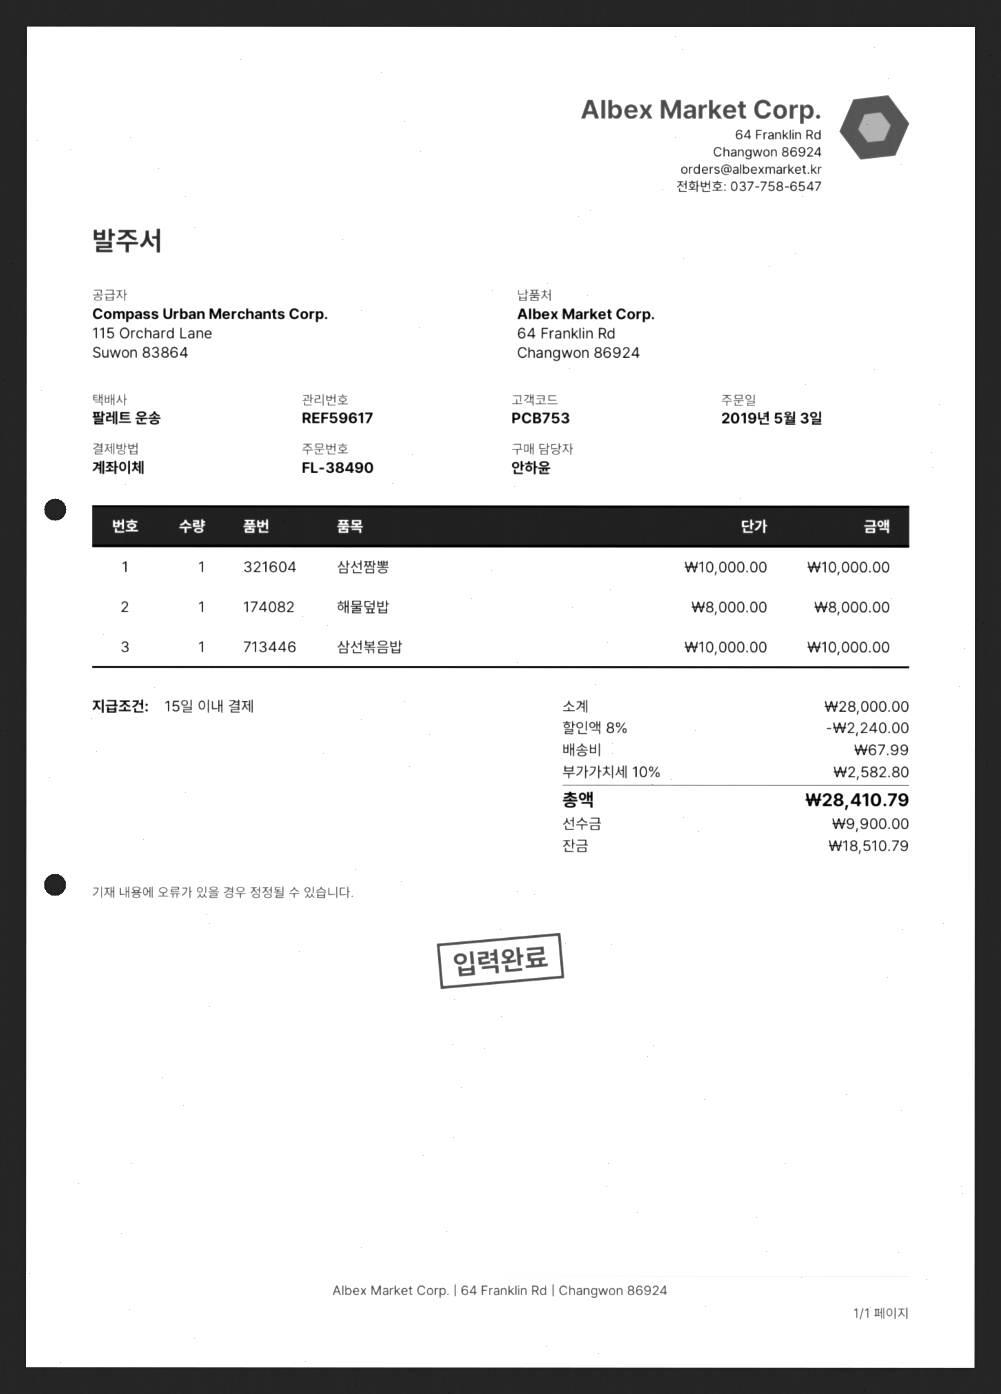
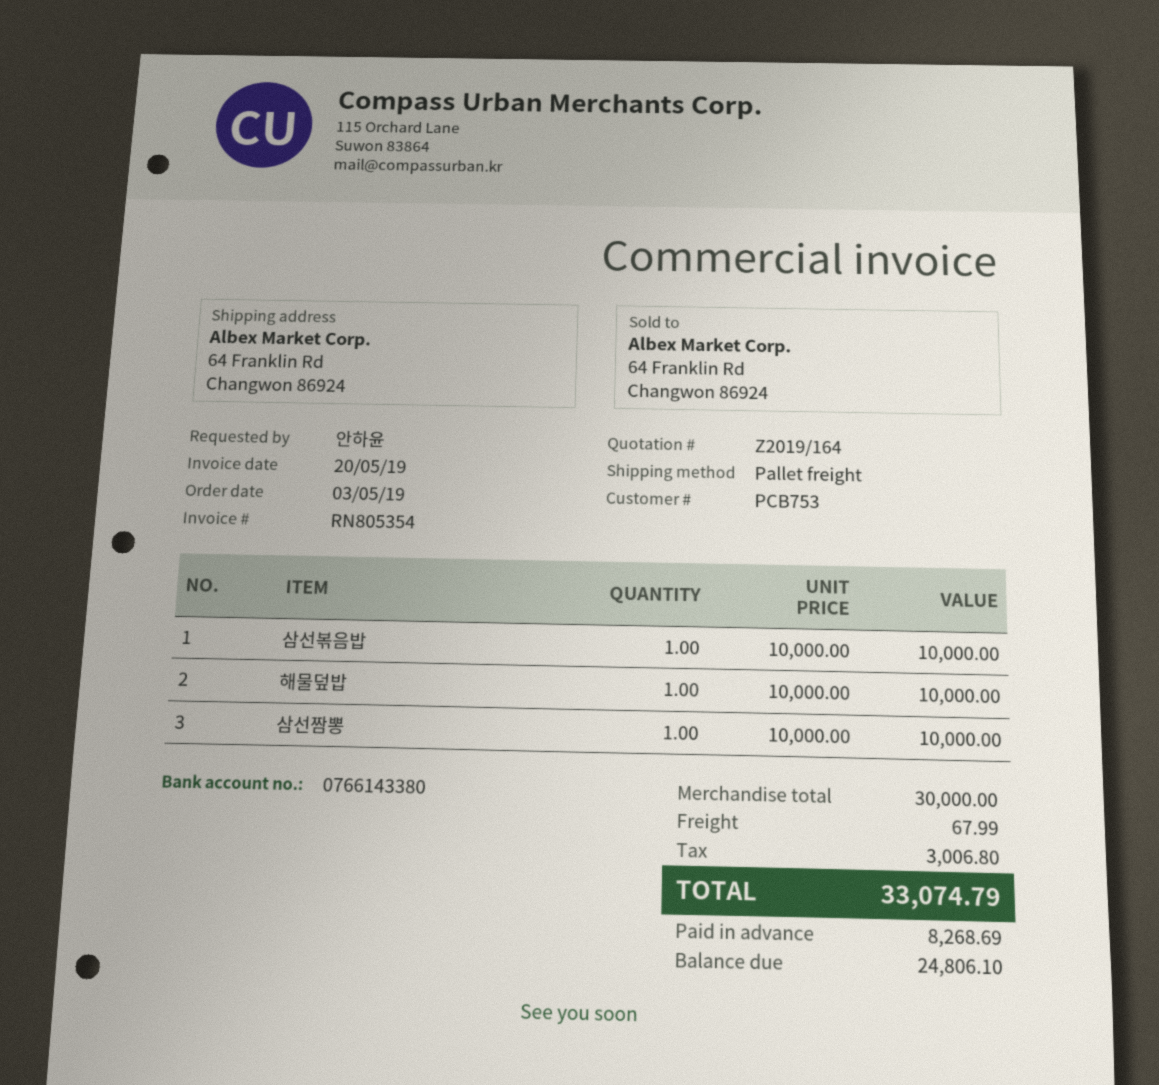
해물덮밥: 1 x 8000.00 = 8000.00 -> 1 x 10000.00 = 10000.00
subtotal: 28000.00 -> 30000.00
discount: 8% = 2240.00 -> none
tax: 2582.80 -> 3006.80
total: 28410.79 -> 33074.79
deposit: 9900.00 -> 8268.69
balance: 18510.79 -> 24806.10

